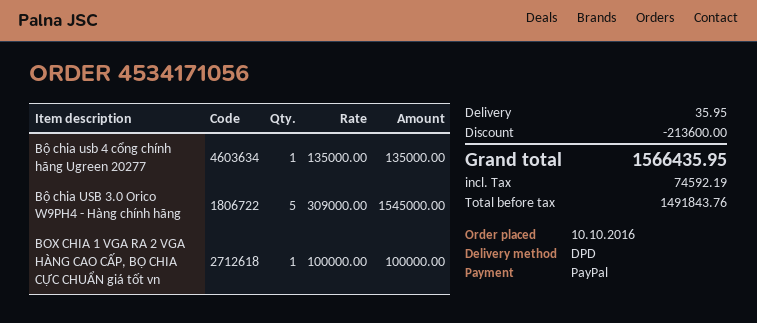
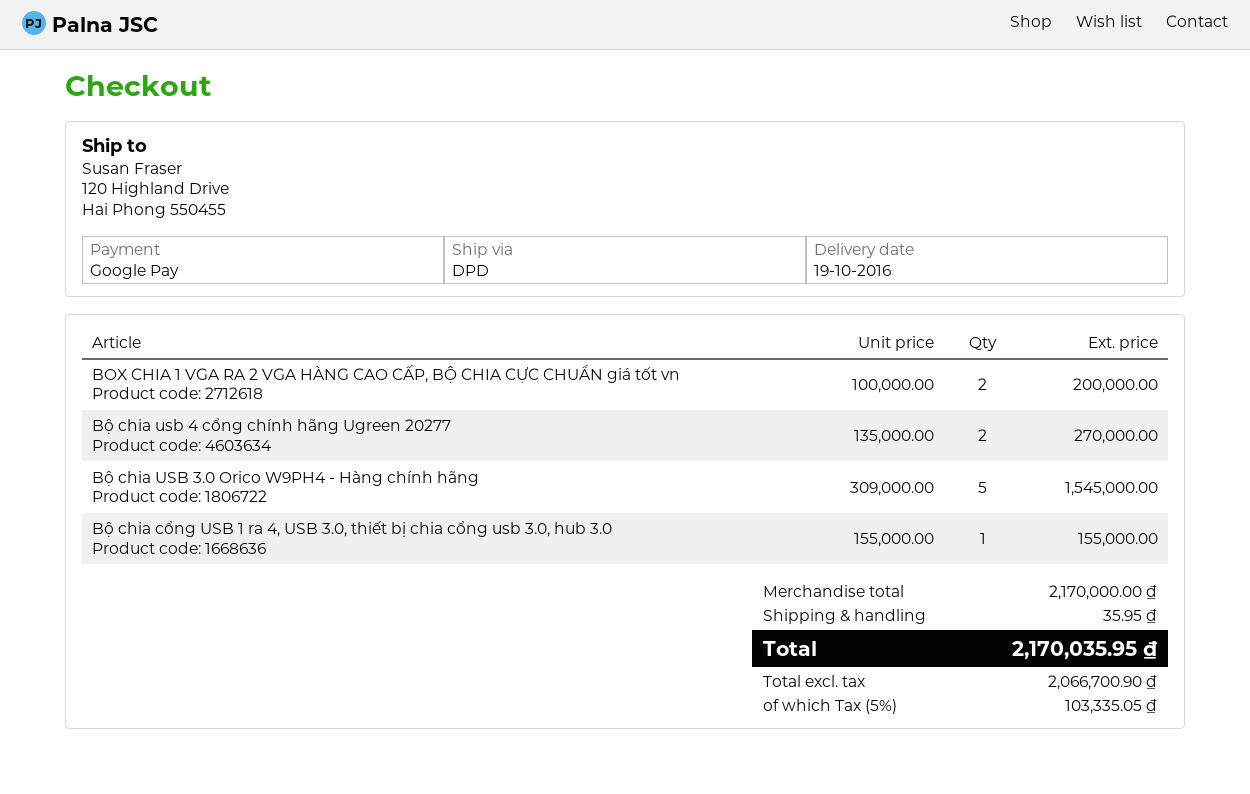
payment method: PayPal -> Google Pay
Bộ chia usb 4 cổng chính hãng Ugreen 20277: 1 x 135000.00 = 135000.00 -> 2 x 135000.00 = 270000.00
BOX CHIA 1 VGA RA 2 VGA HÀNG CAO CẤP, BỘ CHIA CỰC CHUẨN giá tốt vn: 1 x 100000.00 = 100000.00 -> 2 x 100000.00 = 200000.00
Bộ chia cổng USB 1 ra 4, USB 3.0, thiết bị chia cổng usb 3.0, hub 3.0: none -> 1 x 155000.00 = 155000.00
discount: 213600.00 -> none
net: 1491843.76 -> 2066700.90
tax: 74592.19 -> 103335.05
total: 1566435.95 -> 2170035.95

